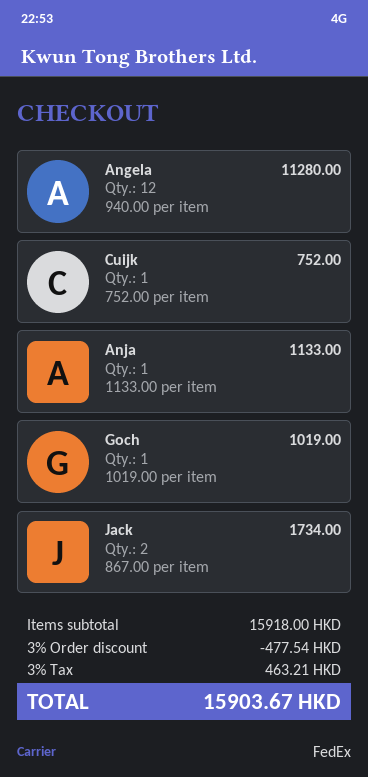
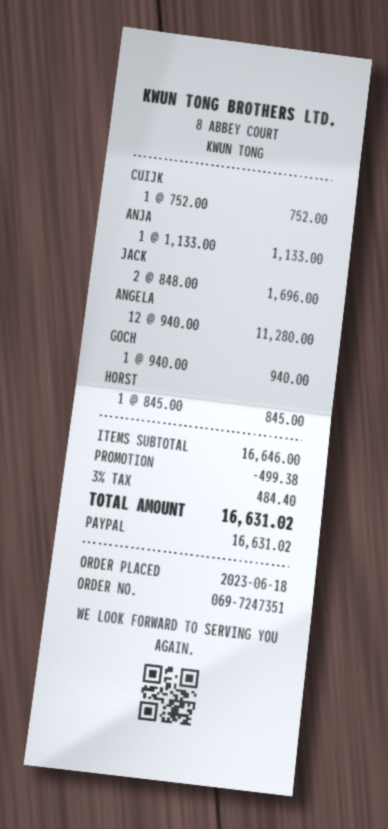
Goch: 1 x 1019.00 = 1019.00 -> 1 x 940.00 = 940.00
Jack: 2 x 867.00 = 1734.00 -> 2 x 848.00 = 1696.00
HORST: none -> 1 x 845.00 = 845.00
subtotal: 15918.00 -> 16646.00
discount: 477.54 -> 499.38
tax: 3% = 463.21 -> 3% = 484.40
total: 15903.67 -> 16631.02

